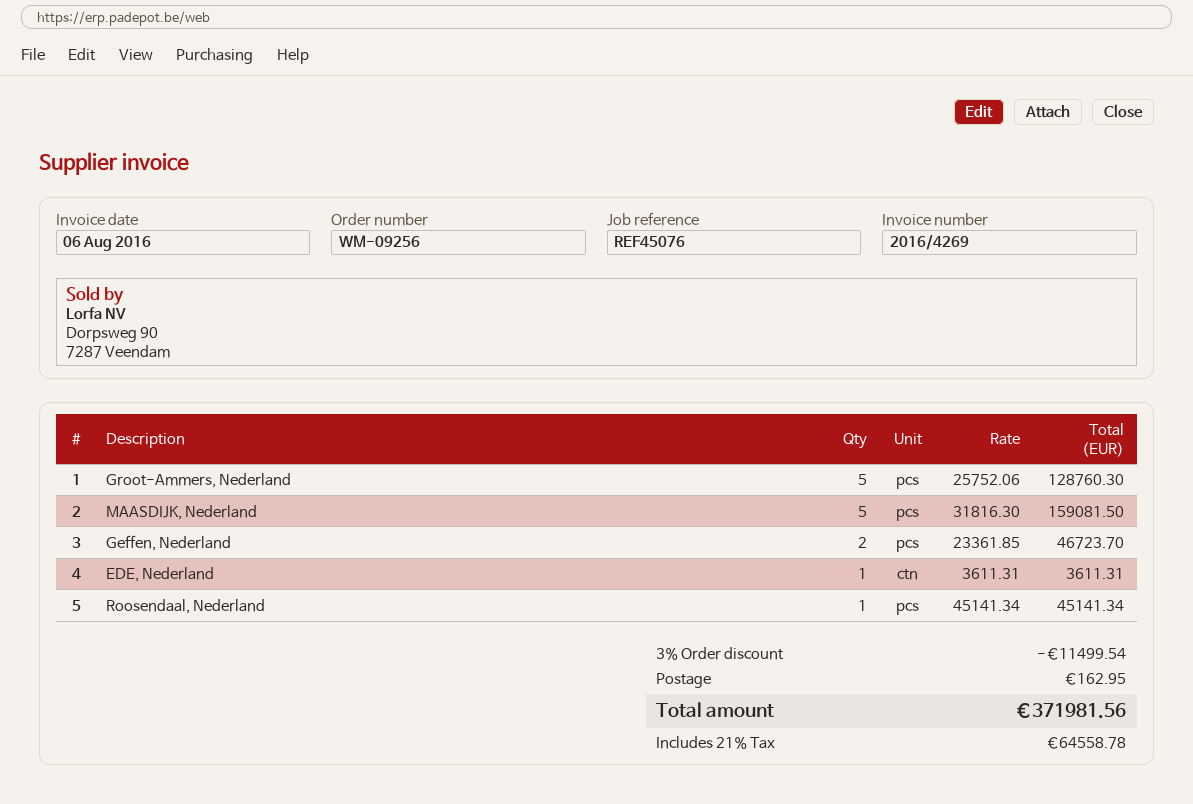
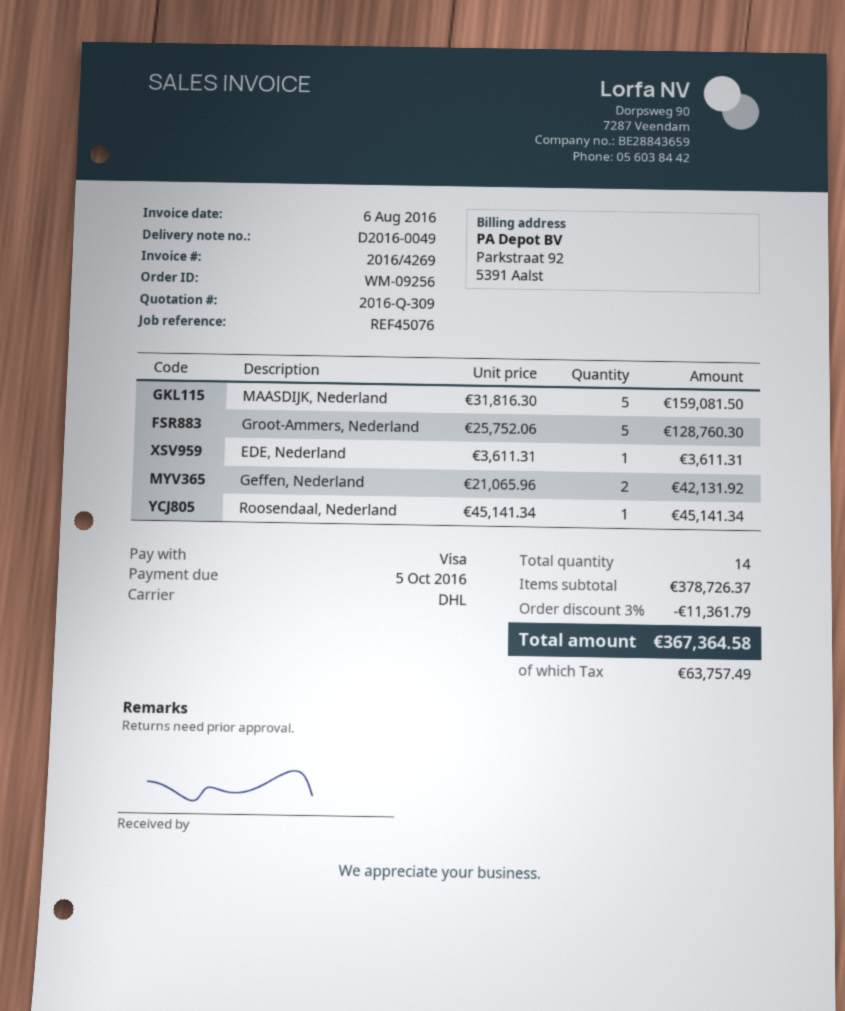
Geffen, Nederland: 2 x 23361.85 = 46723.70 -> 2 x 21065.96 = 42131.92
discount: 3% = 11499.54 -> 3% = 11361.79
shipping: 162.95 -> none
tax: 64558.78 -> 63757.49
total: 371981.56 -> 367364.58

